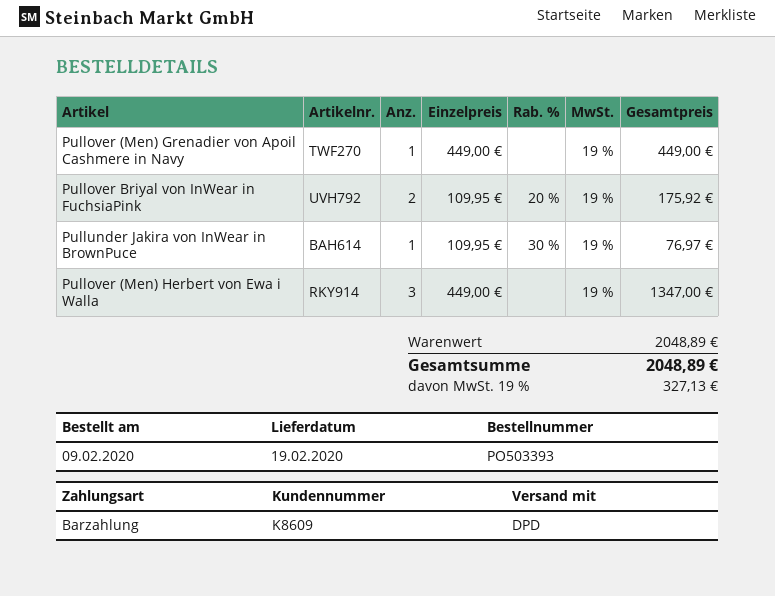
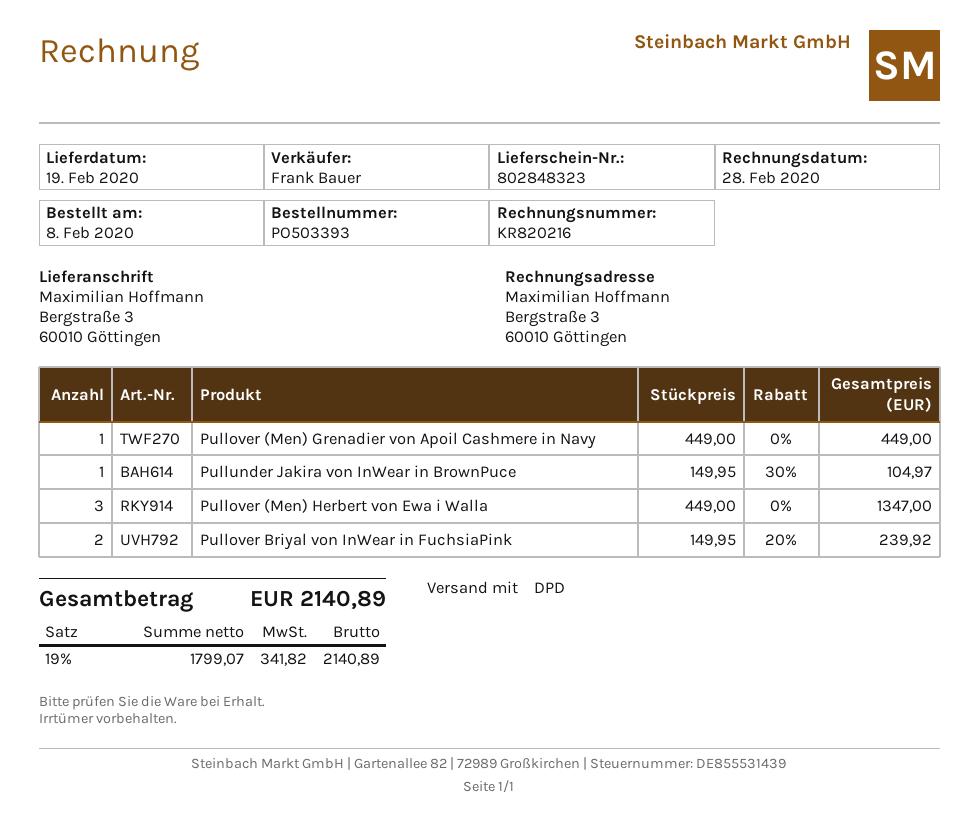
order date: 2020-02-09 -> 2020-02-08
Pullover Briyal von InWear in FuchsiaPink: 2 x 109.95 - 20% = 175.92 -> 2 x 149.95 - 20% = 239.92
Pullunder Jakira von InWear in BrownPuce: 1 x 109.95 - 30% = 76.97 -> 1 x 149.95 - 30% = 104.97
tax: 19% = 327.13 -> 19% = 341.82
total: 2048.89 -> 2140.89

